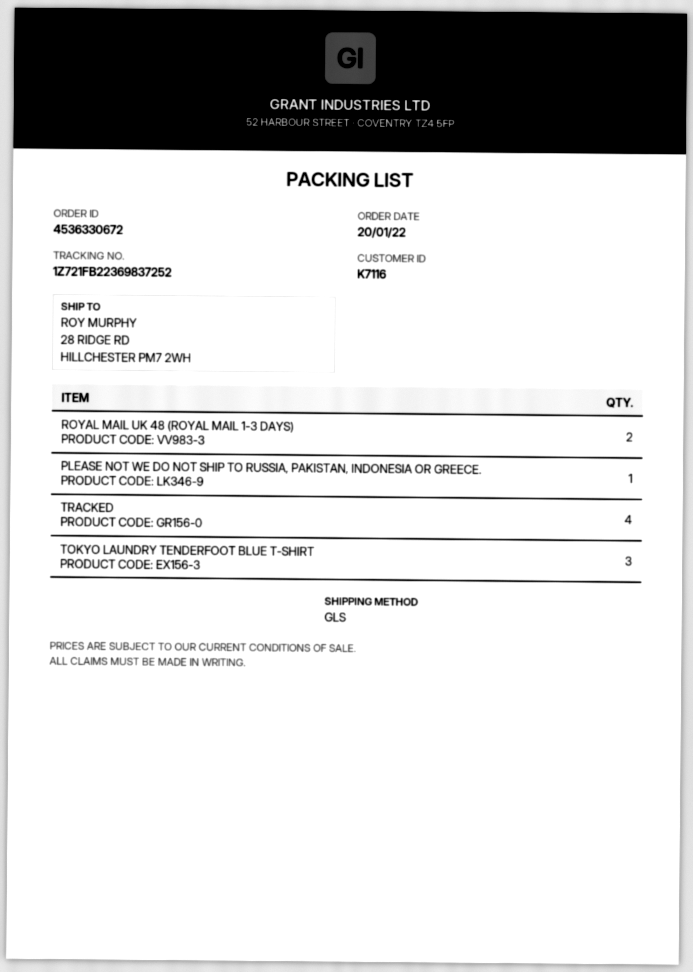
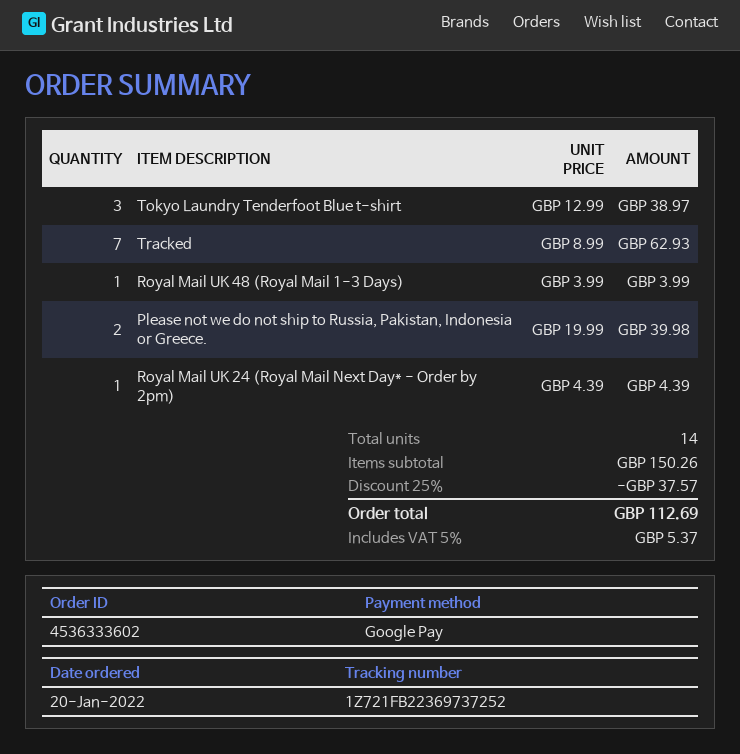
order number: 4536330672 -> 4536333602
tracking number: 1Z721FB22369837252 -> 1Z721FB22369737252
ROYAL MAIL UK 48 (ROYAL MAIL 1-3 DAYS): 2 -> 1
PLEASE NOT WE DO NOT SHIP TO RUSSIA, PAKISTAN, INDONESIA OR GREECE.: 1 -> 2
TRACKED: 4 -> 7
Royal Mail UK 24 (Royal Mail Next Day* - Order by 2pm): none -> 1

